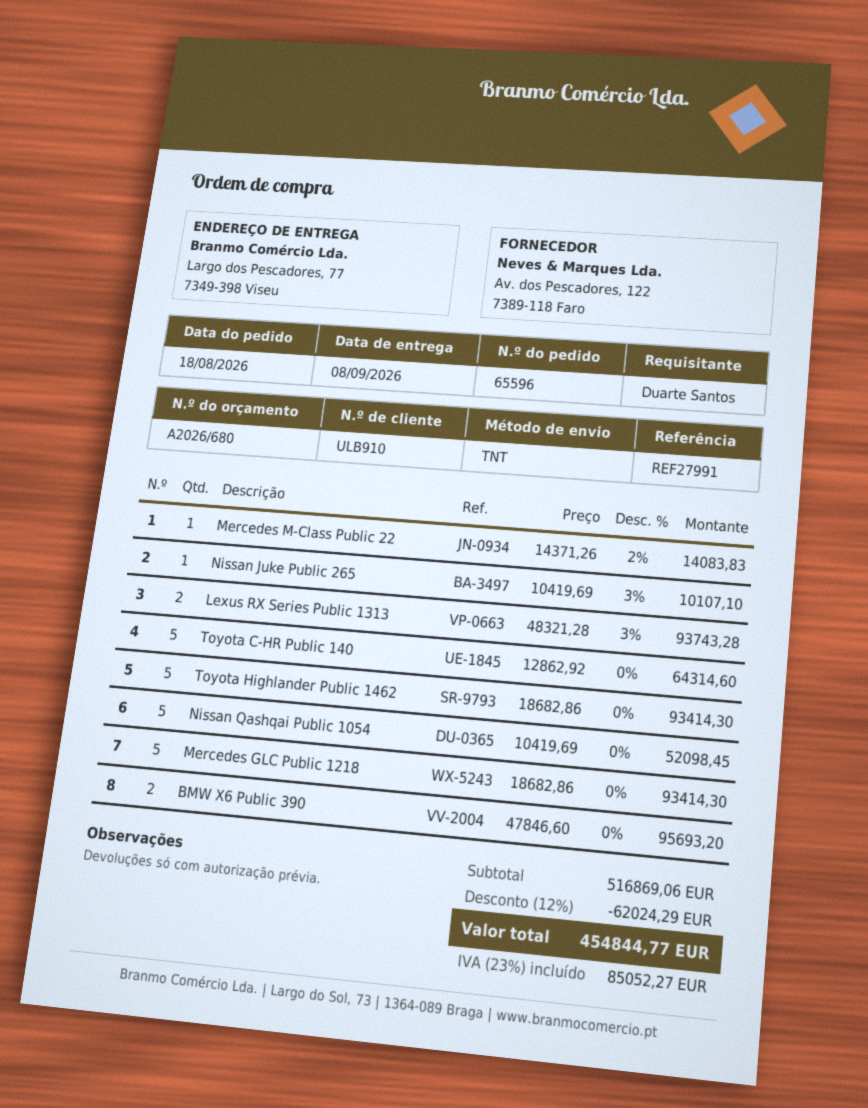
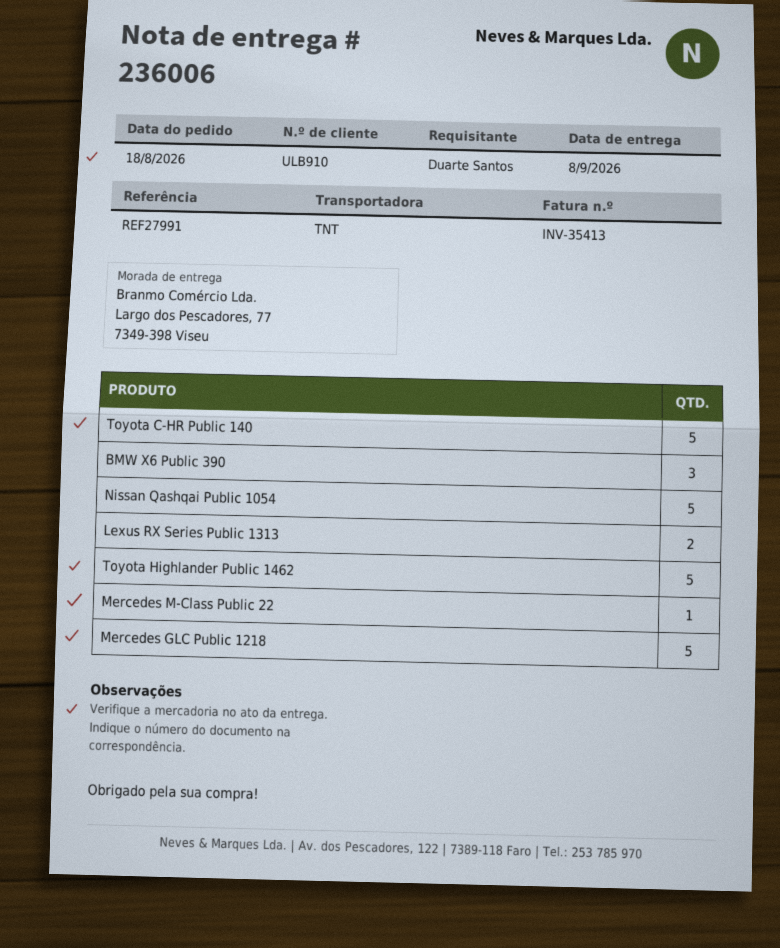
Nissan Juke Public 265: 1 -> none
BMW X6 Public 390: 2 -> 3

